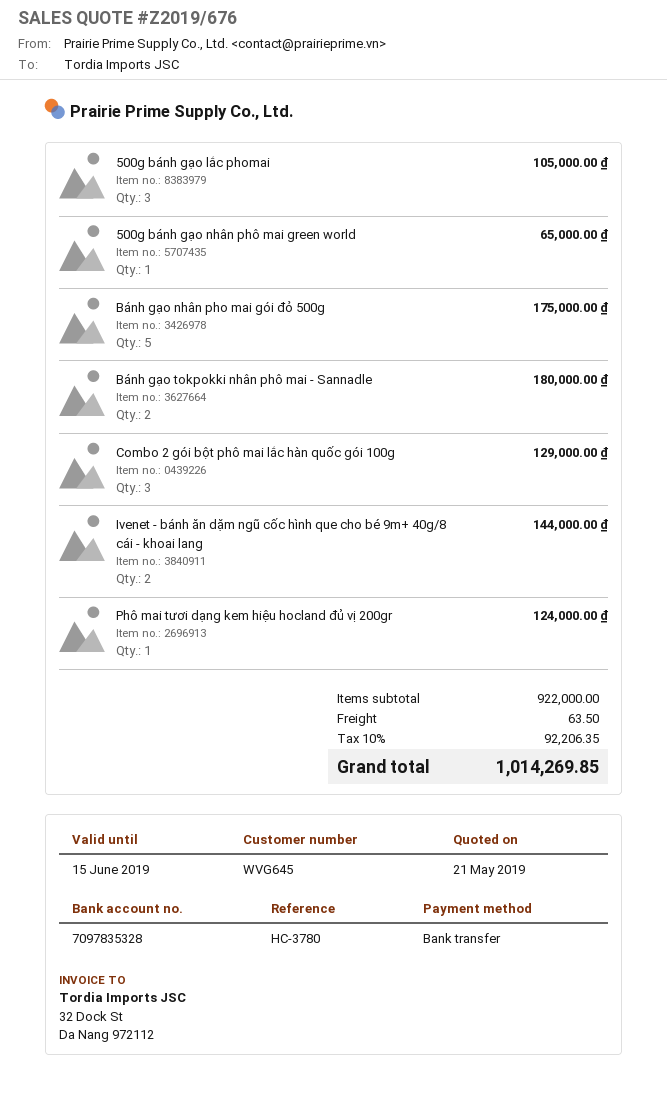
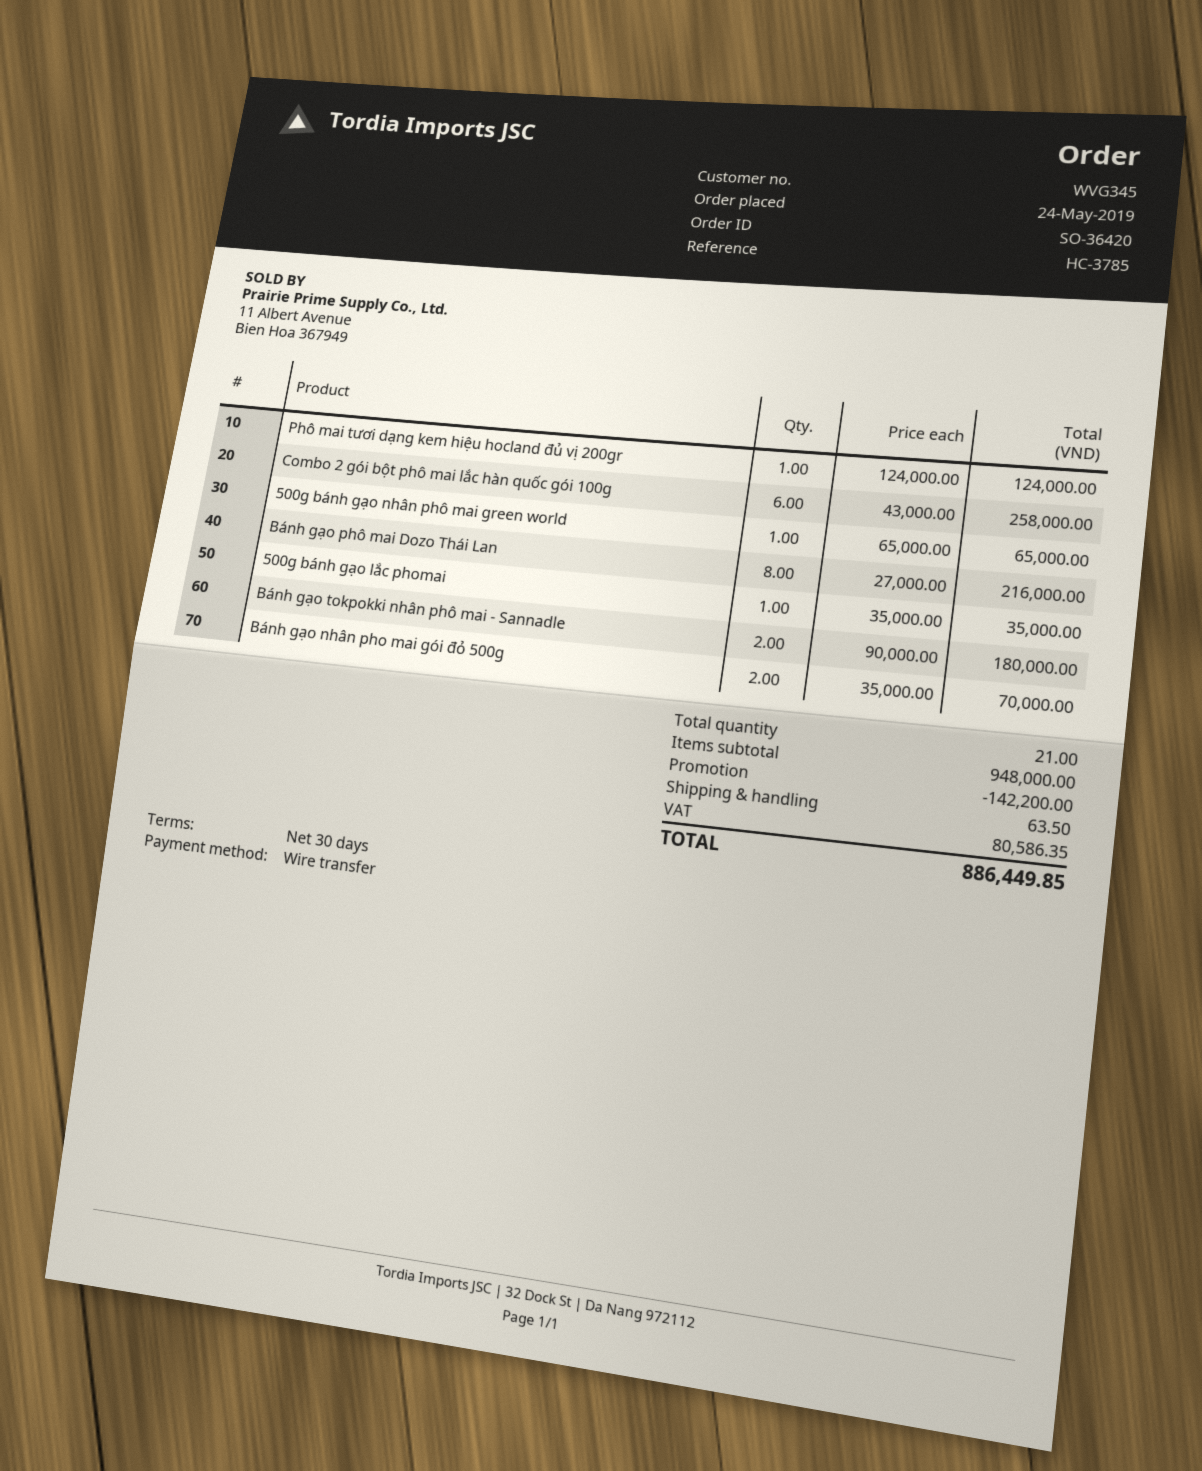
customer number: WVG645 -> WVG345
reference: HC-3780 -> HC-3785
500g bánh gạo lắc phomai: 3 for 105000.00 -> 1 for 35000.00
Bánh gạo nhân pho mai gói đỏ 500g: 5 for 175000.00 -> 2 for 70000.00
Combo 2 gói bột phô mai lắc hàn quốc gói 100g: 3 for 129000.00 -> 6 for 258000.00
Ivenet - bánh ăn dặm ngũ cốc hình que cho bé 9m+ 40g/8 cái - khoai lang: 2 for 144000.00 -> none
Bánh gạo phô mai Dozo Thái Lan: none -> 8 for 216000.00
subtotal: 922000.00 -> 948000.00
discount: none -> 142200.00
tax: 92206.35 -> 80586.35
total: 1014269.85 -> 886449.85

